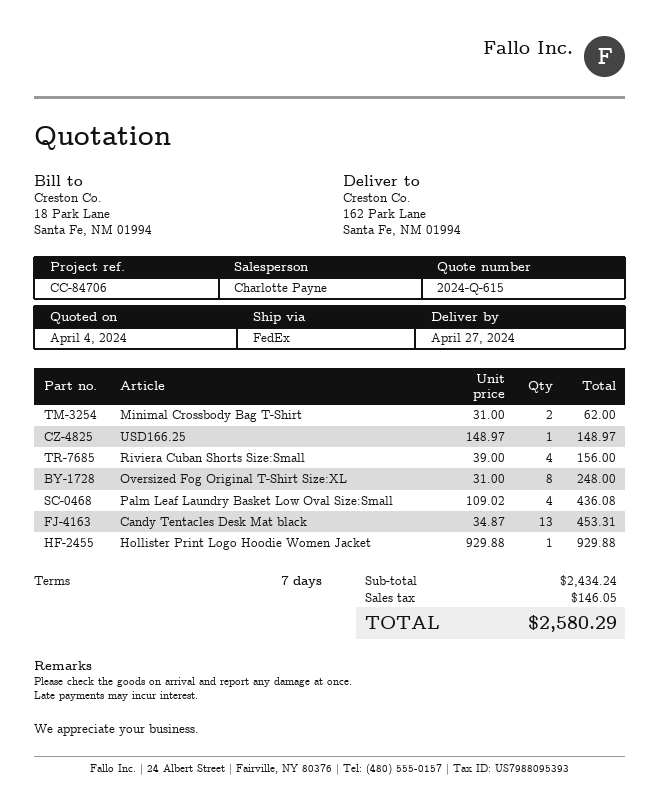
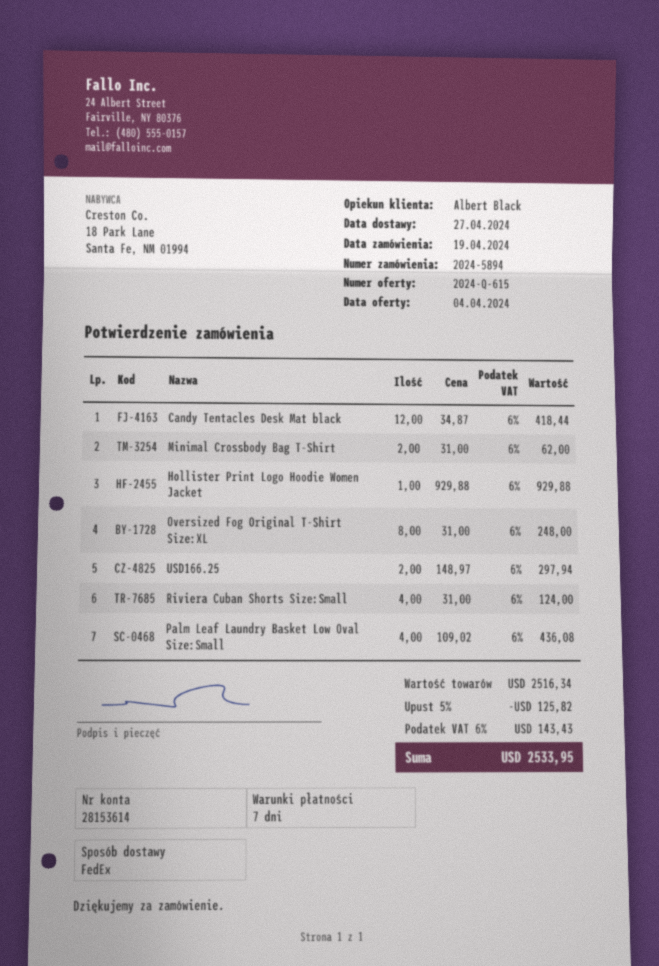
sales rep: Charlotte Payne -> Albert Black
USD166.25: 1 x 148.97 = 148.97 -> 2 x 148.97 = 297.94
Riviera Cuban Shorts Size:Small: 4 x 39.00 = 156.00 -> 4 x 31.00 = 124.00
Candy Tentacles Desk Mat black: 13 x 34.87 = 453.31 -> 12 x 34.87 = 418.44
subtotal: 2434.24 -> 2516.34
discount: none -> 5% = 125.82
tax: 146.05 -> 143.43
total: 2580.29 -> 2533.95

